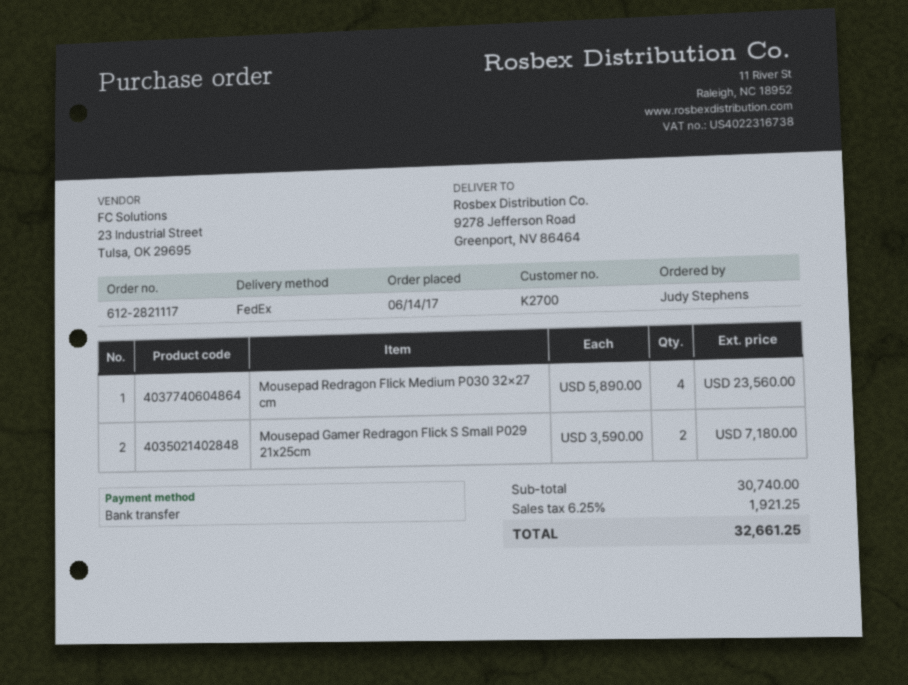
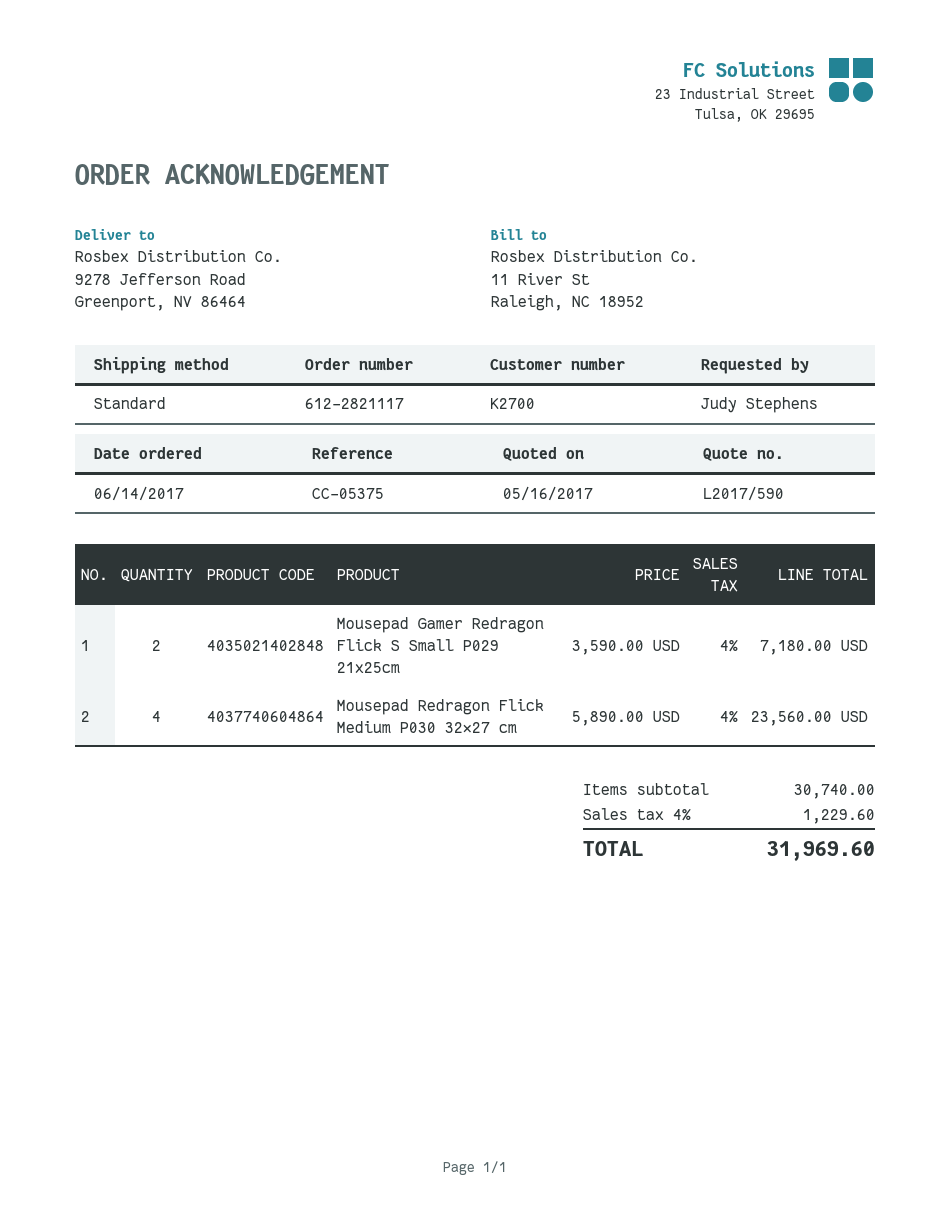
shipping method: FedEx -> standard
tax: 6.25% = 1921.25 -> 4% = 1229.60
total: 32661.25 -> 31969.60

